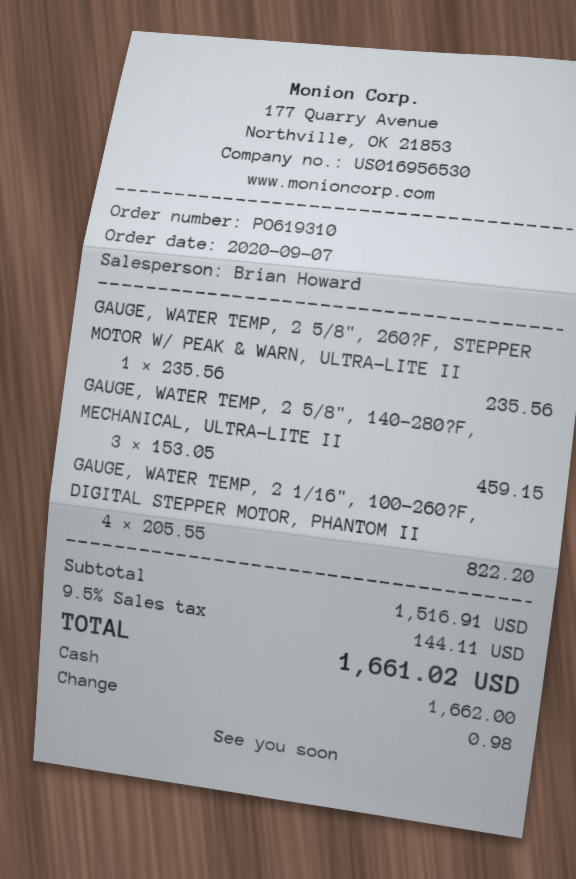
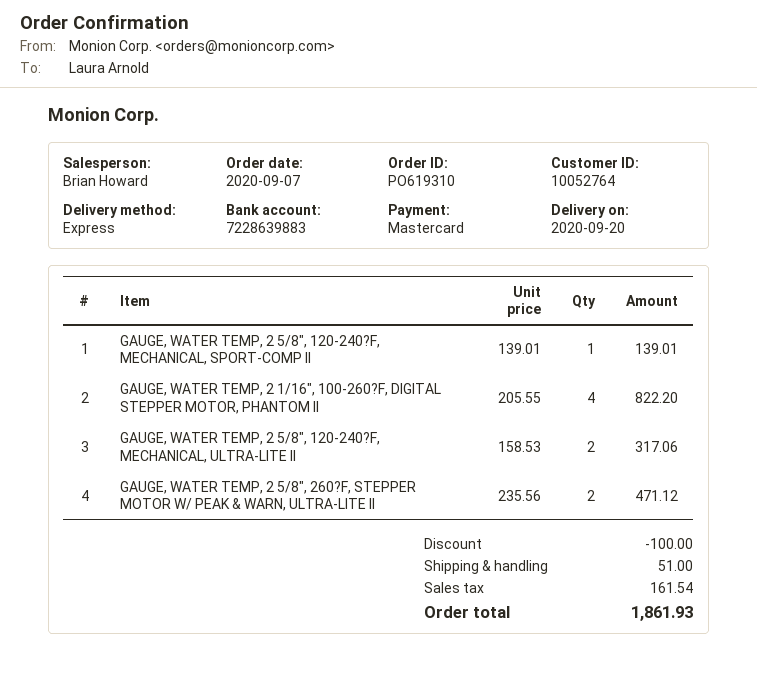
payment method: cash -> Mastercard
GAUGE, WATER TEMP, 2 5/8", 260?F, STEPPER MOTOR W/ PEAK & WARN, ULTRA-LITE II: 1 x 235.56 = 235.56 -> 2 x 235.56 = 471.12
GAUGE, WATER TEMP, 2 5/8", 140-280?F, MECHANICAL, ULTRA-LITE II: 3 x 153.05 = 459.15 -> none
GAUGE, WATER TEMP, 2 5/8", 120-240?F, MECHANICAL, SPORT-COMP II: none -> 1 x 139.01 = 139.01
GAUGE, WATER TEMP, 2 5/8", 120-240?F, MECHANICAL, ULTRA-LITE II: none -> 2 x 158.53 = 317.06
discount: none -> 100.00
shipping: none -> 51.00
tax: 144.11 -> 161.54
total: 1661.02 -> 1861.93

